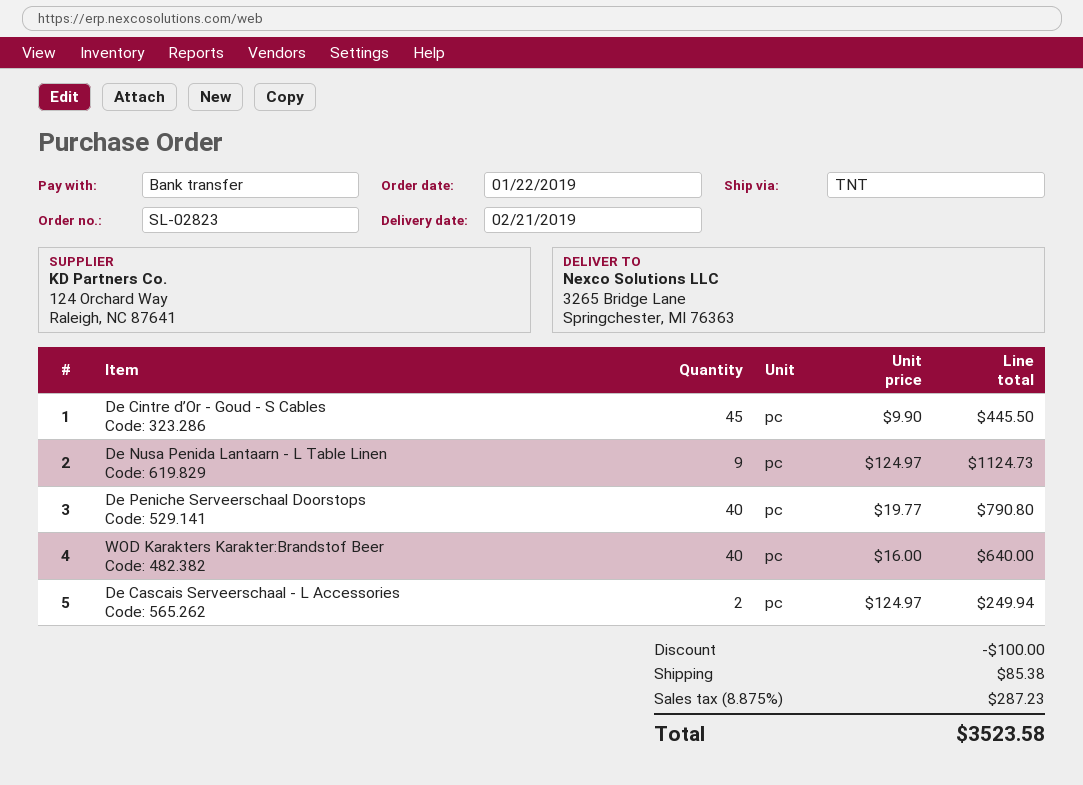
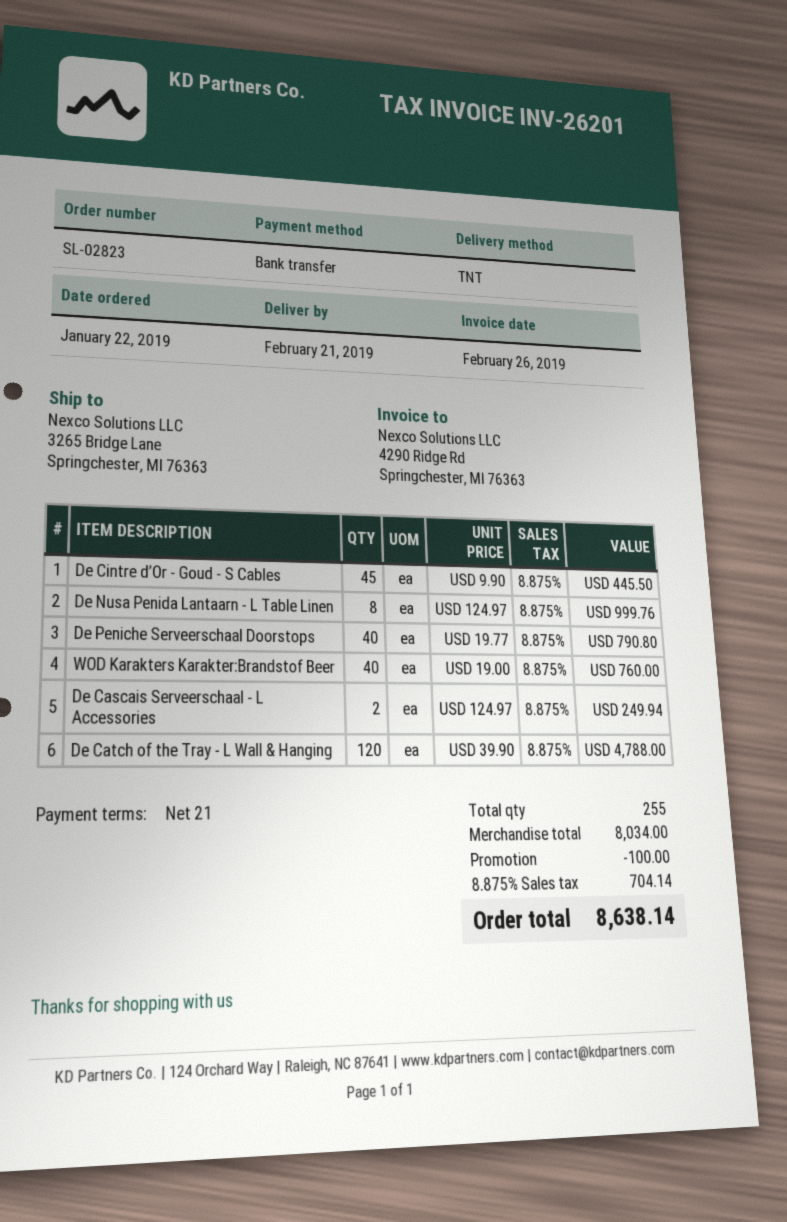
De Nusa Penida Lantaarn - L Table Linen: 9 x 124.97 = 1124.73 -> 8 x 124.97 = 999.76
WOD Karakters Karakter:Brandstof Beer: 40 x 16.00 = 640.00 -> 40 x 19.00 = 760.00
De Catch of the Tray - L Wall & Hanging: none -> 120 x 39.90 = 4788.00
shipping: 85.38 -> none
tax: 8.875% = 287.23 -> 8.875% = 704.14
total: 3523.58 -> 8638.14

